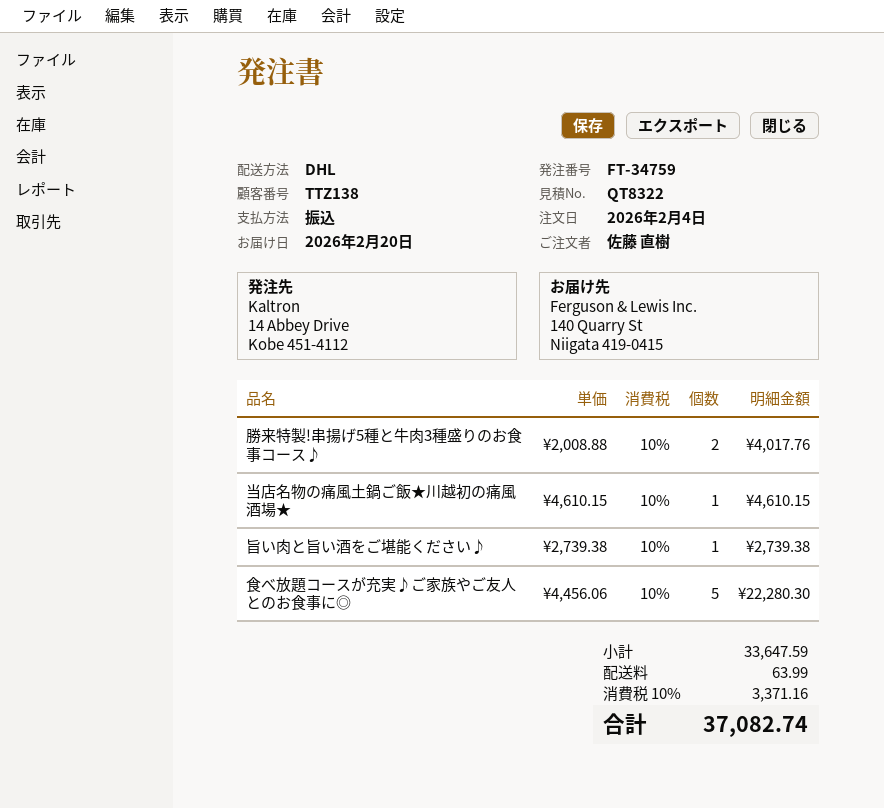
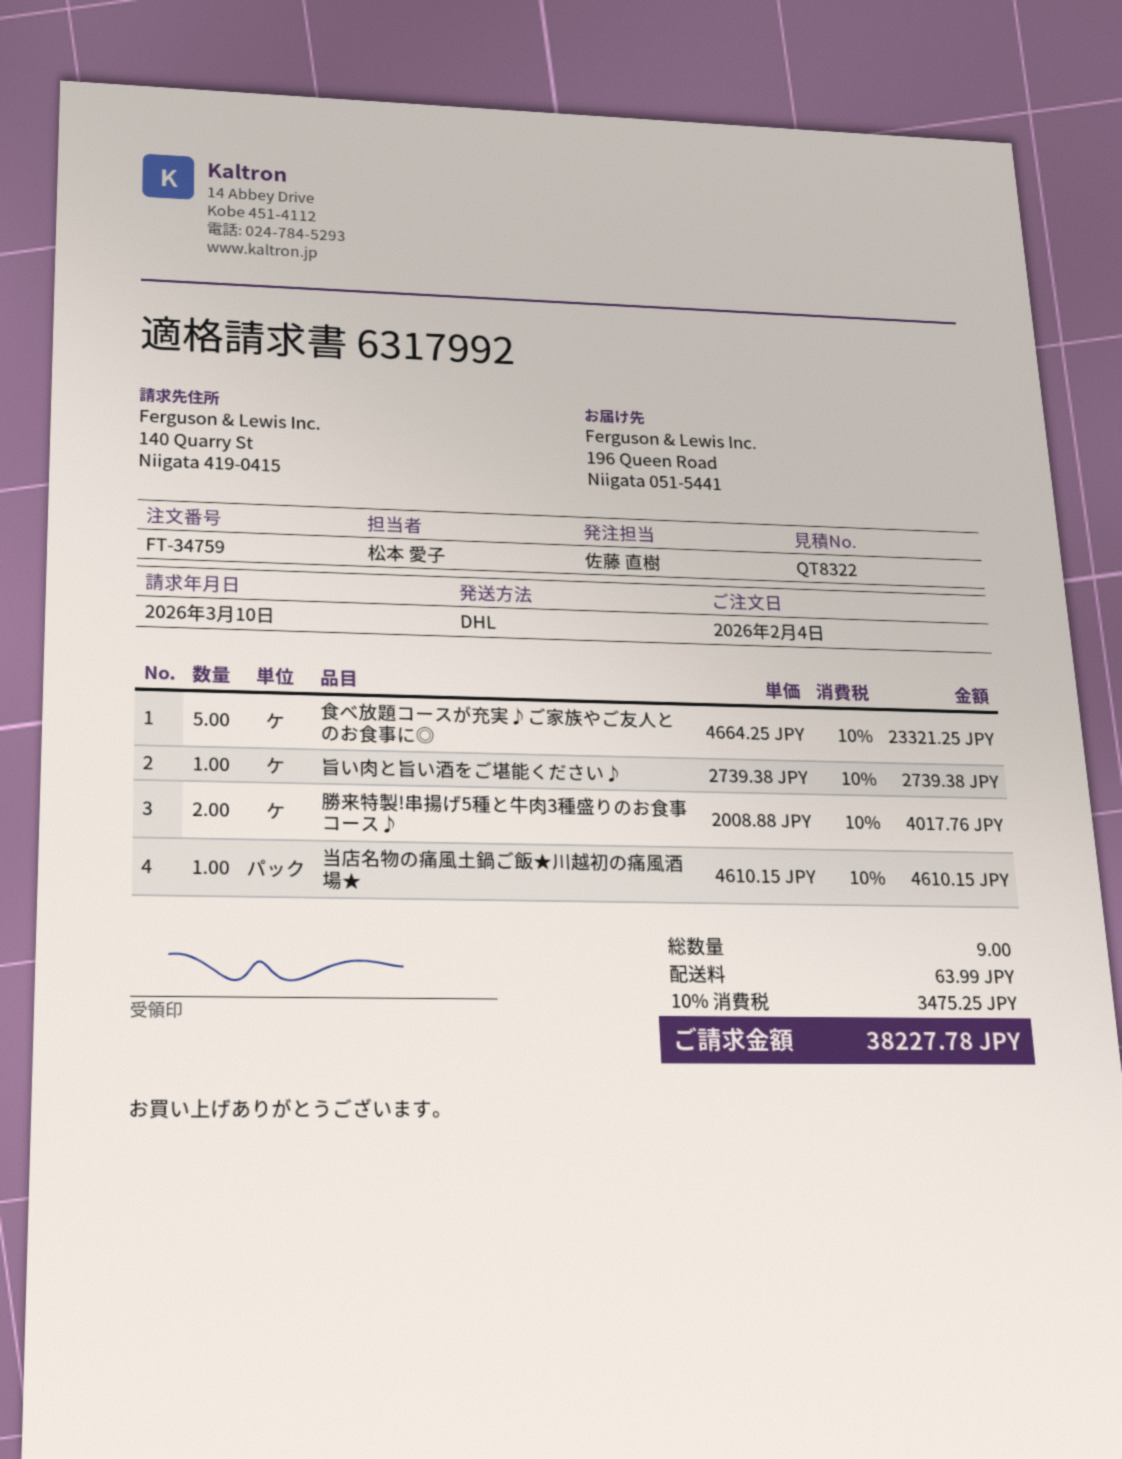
ship to: 140 Quarry St, Niigata 419-0415 -> 196 Queen Road, Niigata 051-5441
食べ放題コースが充実♪ご家族やご友人とのお食事に◎: 5 x 4456.06 = 22280.30 -> 5 x 4664.25 = 23321.25
tax: 10% = 3371.16 -> 10% = 3475.25
total: 37082.74 -> 38227.78

